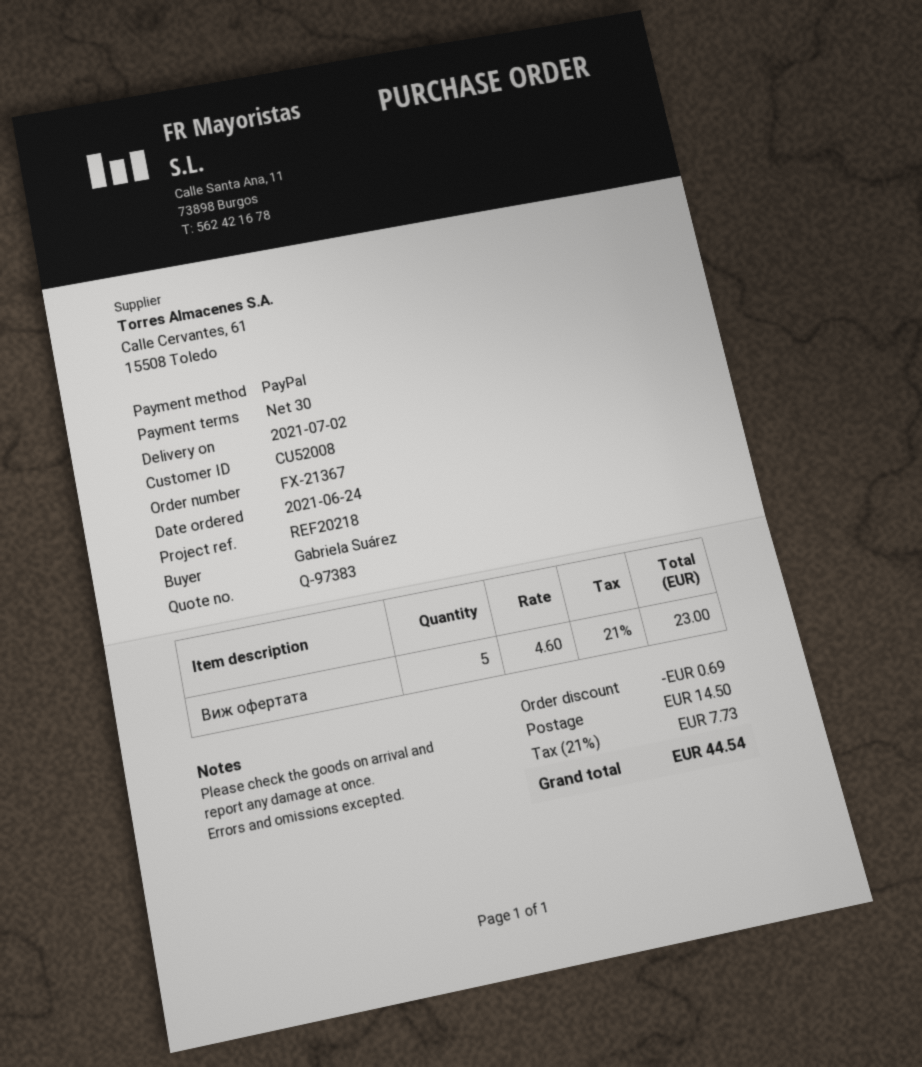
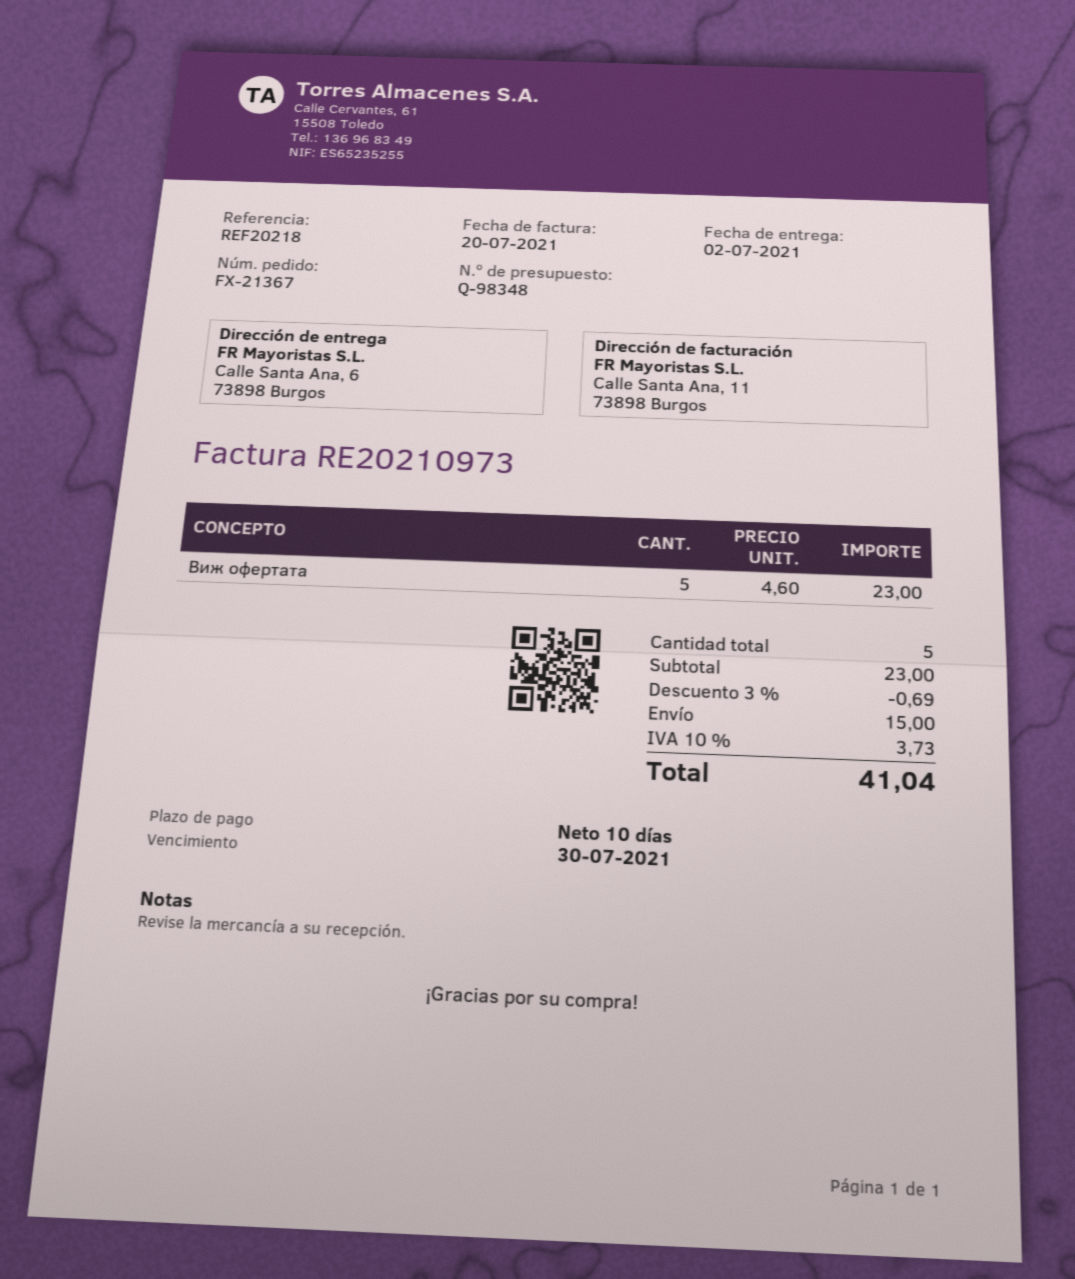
quote number: Q-97383 -> Q-98348
payment terms: 30 days -> 10 days
shipping: 14.50 -> 15.00
tax: 21% = 7.73 -> 10% = 3.73
total: 44.54 -> 41.04

